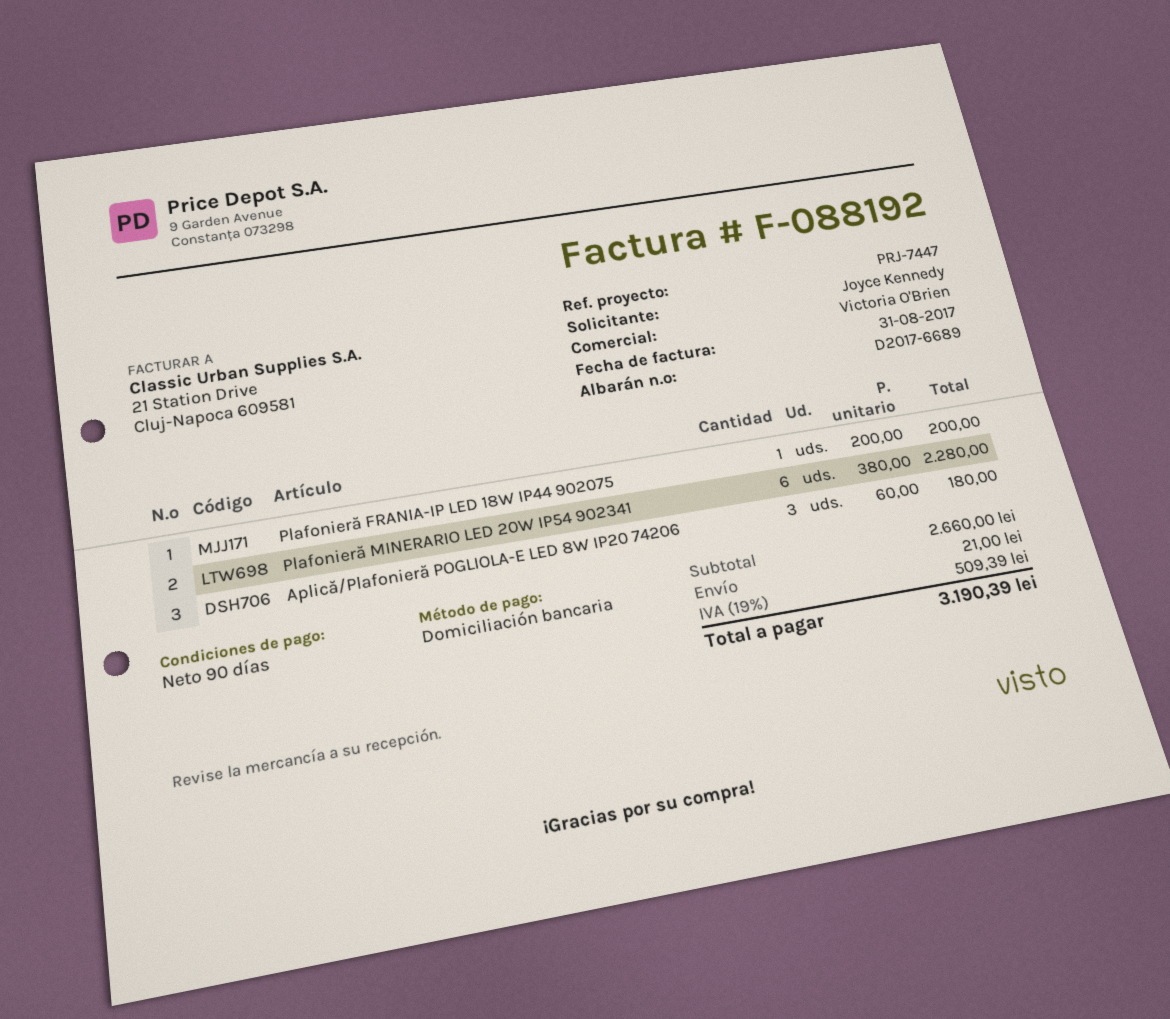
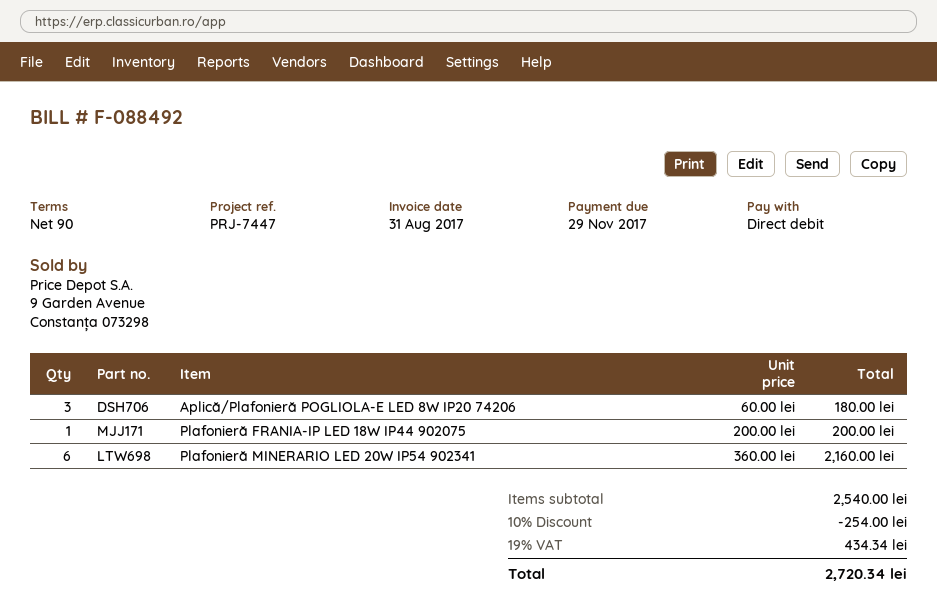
invoice number: F-088192 -> F-088492
Plafonieră MINERARIO LED 20W IP54 902341: 6 x 380.00 = 2280.00 -> 6 x 360.00 = 2160.00
subtotal: 2660.00 -> 2540.00
discount: none -> 10% = 254.00
shipping: 21.00 -> none
tax: 19% = 509.39 -> 19% = 434.34
total: 3190.39 -> 2720.34

